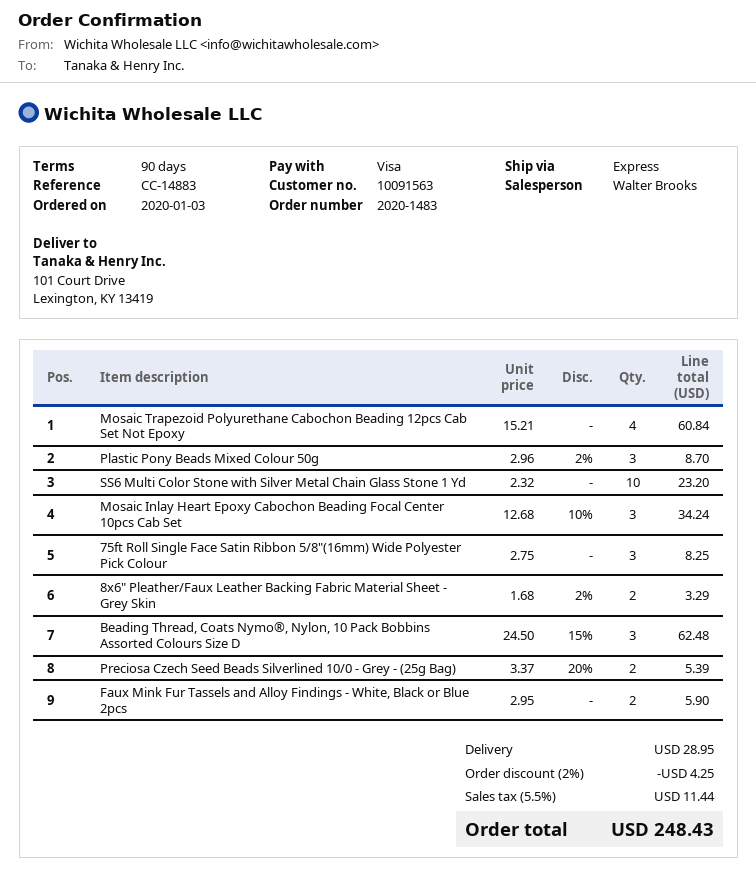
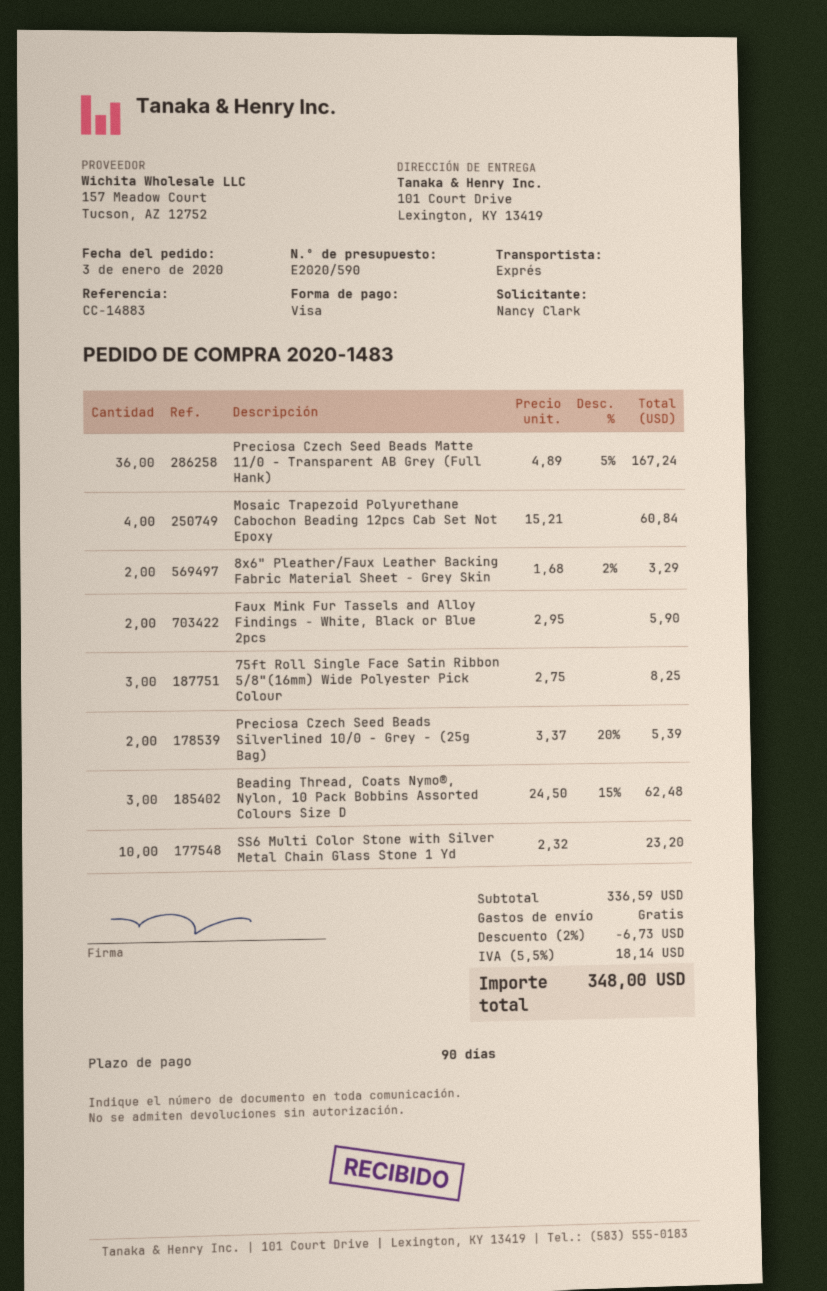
Plastic Pony Beads Mixed Colour 50g: 3 x 2.96 - 2% = 8.70 -> none
Mosaic Inlay Heart Epoxy Cabochon Beading Focal Center 10pcs Cab Set: 3 x 12.68 - 10% = 34.24 -> none
Preciosa Czech Seed Beads Matte 11/0 - Transparent AB Grey (Full Hank): none -> 36 x 4.89 - 5% = 167.24
discount: 2% = 4.25 -> 2% = 6.73
shipping: 28.95 -> 0.00
tax: 5.5% = 11.44 -> 5.5% = 18.14
total: 248.43 -> 348.00

